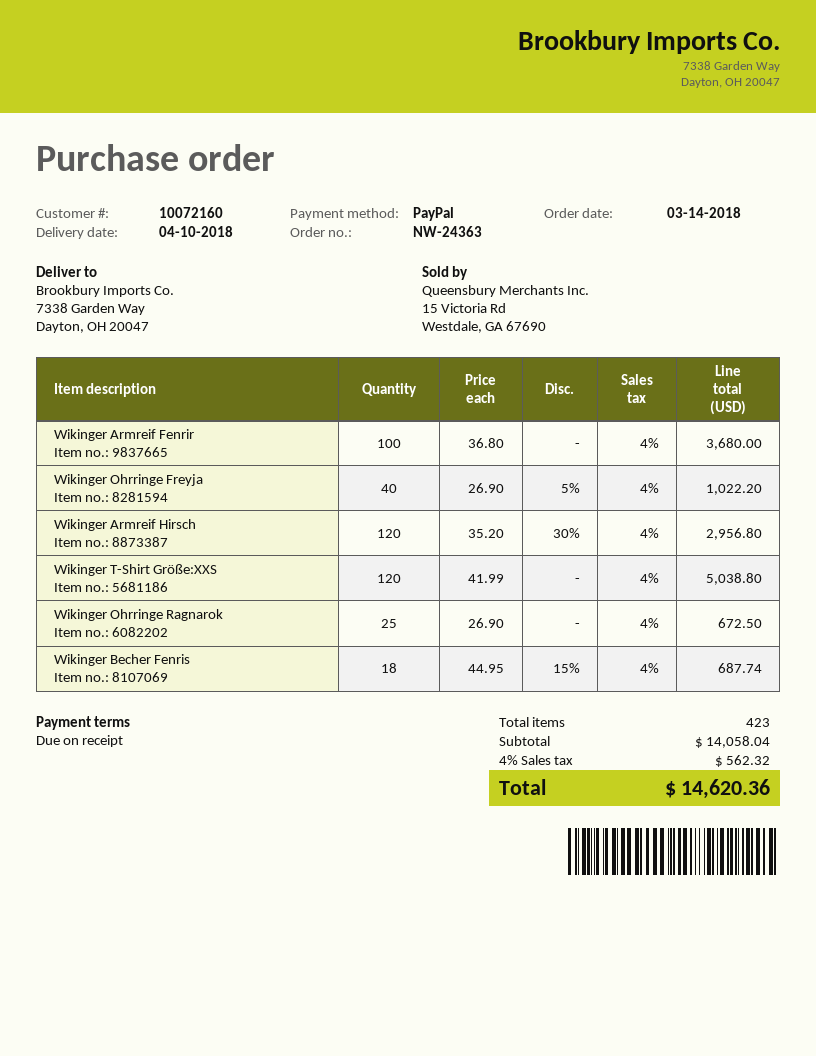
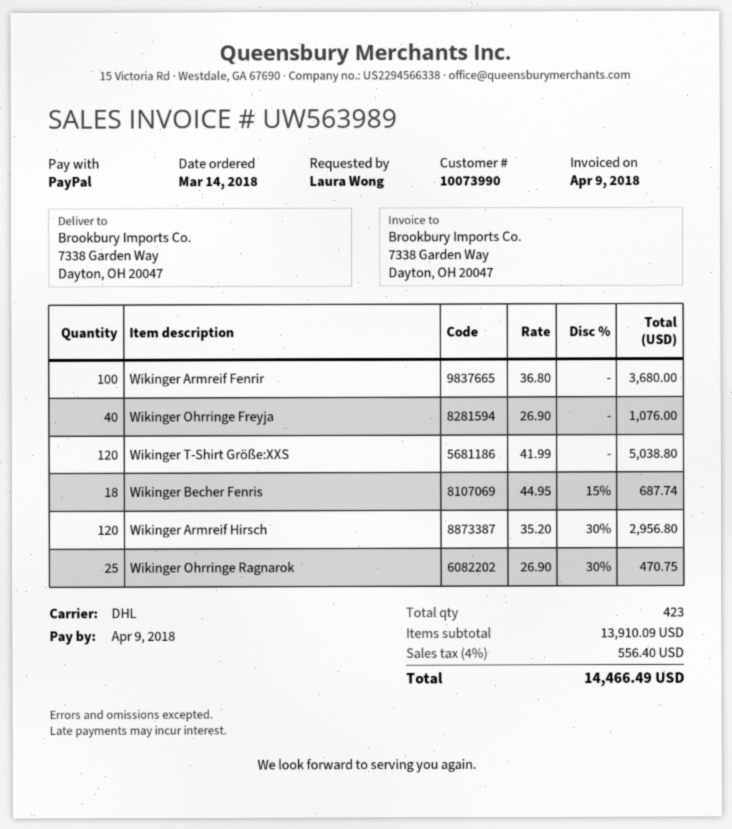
customer number: 10072160 -> 10073990
Wikinger Ohrringe Freyja: 40 x 26.90 - 5% = 1022.20 -> 40 x 26.90 = 1076.00
Wikinger Ohrringe Ragnarok: 25 x 26.90 = 672.50 -> 25 x 26.90 - 30% = 470.75
subtotal: 14058.04 -> 13910.09
tax: 4% = 562.32 -> 4% = 556.40
total: 14620.36 -> 14466.49

